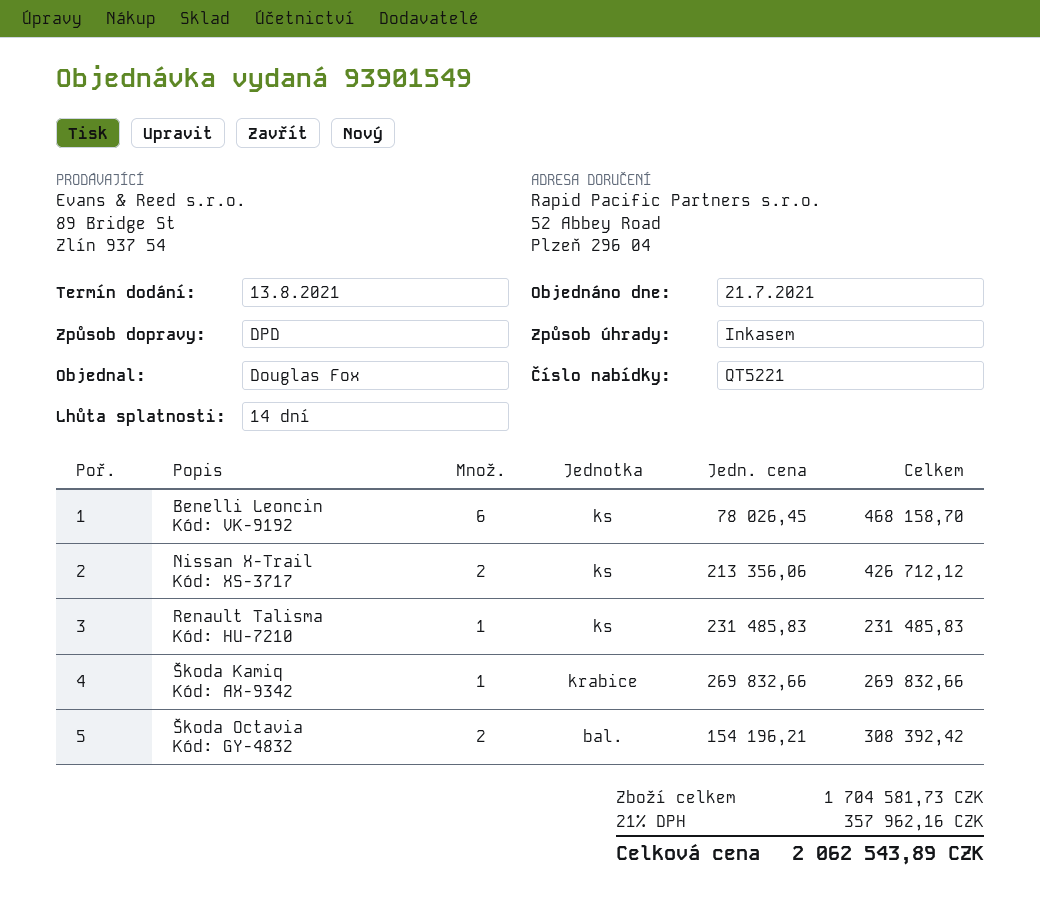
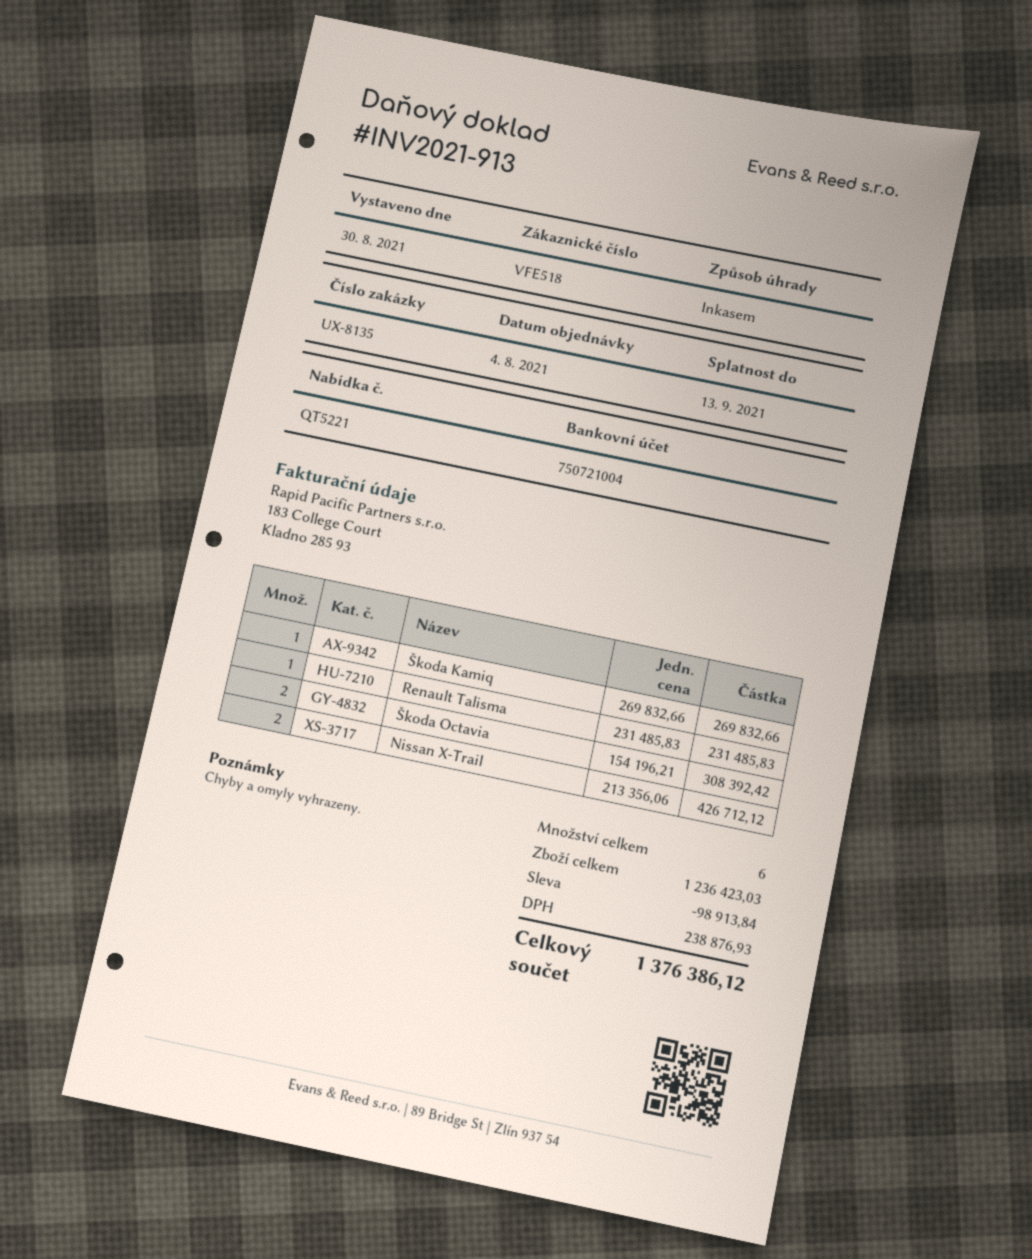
order date: 2021-07-21 -> 2021-08-04
Benelli Leoncin: 6 x 78026.45 = 468158.70 -> none
subtotal: 1704581.73 -> 1236423.03
discount: none -> 98913.84
tax: 357962.16 -> 238876.93
total: 2062543.89 -> 1376386.12

